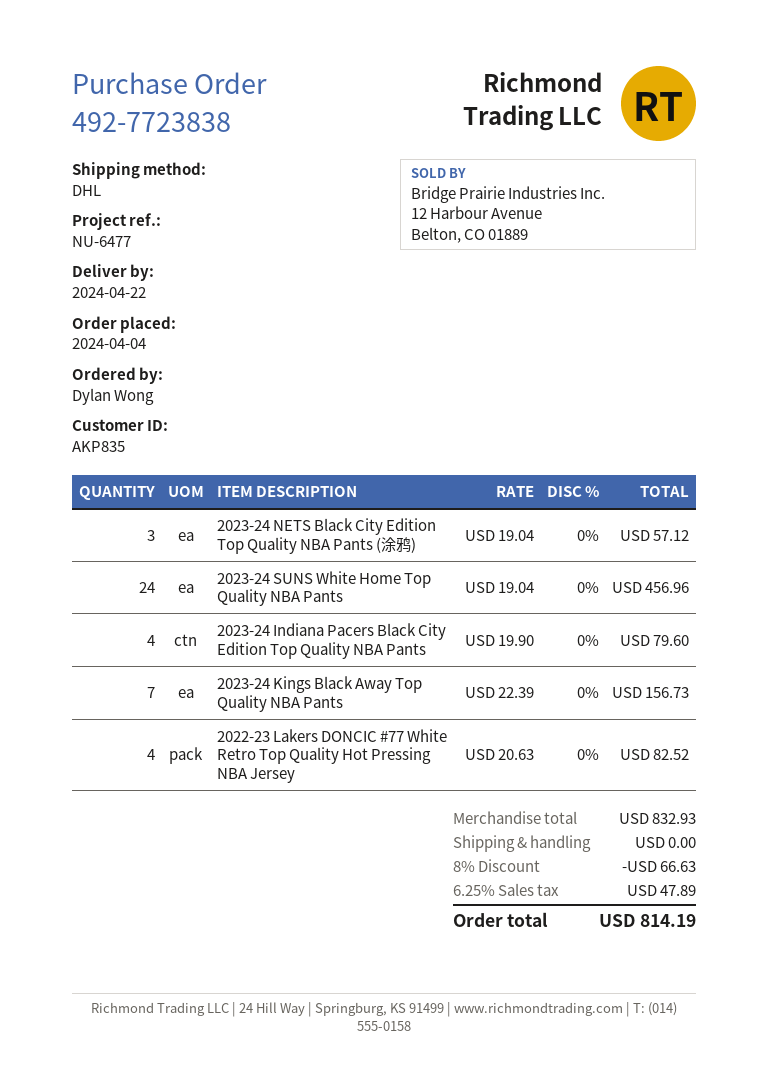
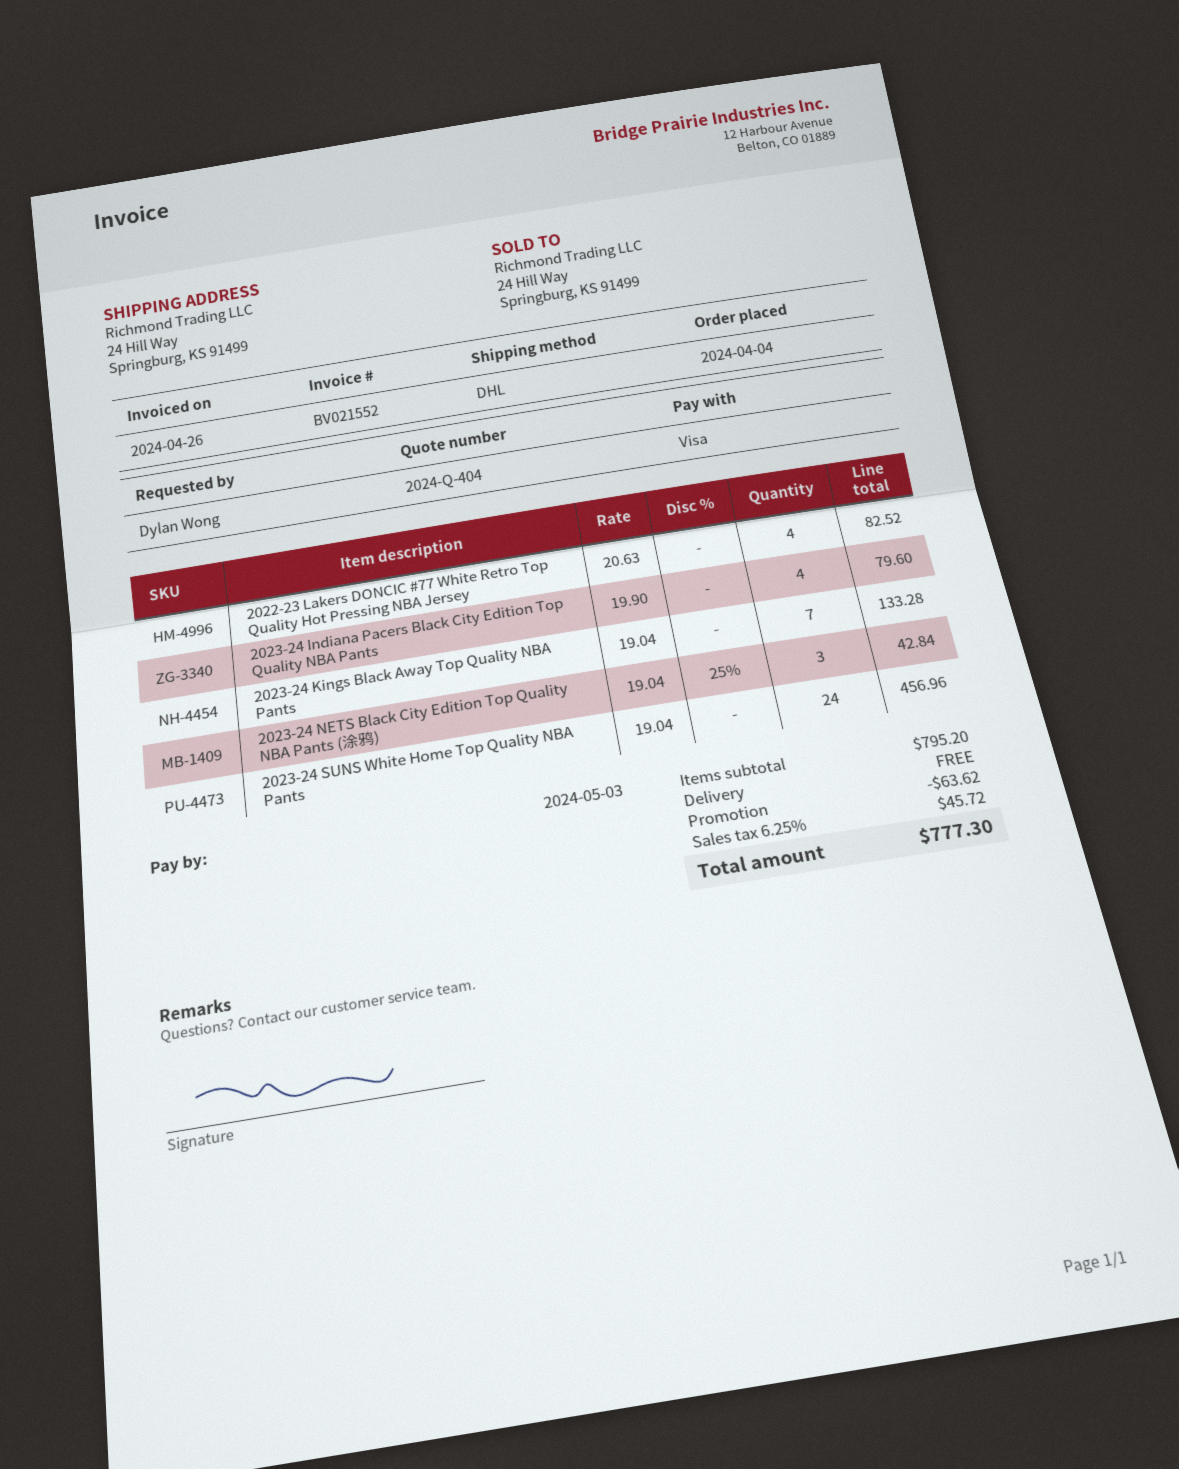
2023-24 NETS Black City Edition Top Quality NBA Pants (涂鸦): 3 x 19.04 = 57.12 -> 3 x 19.04 - 25% = 42.84
2023-24 Kings Black Away Top Quality NBA Pants: 7 x 22.39 = 156.73 -> 7 x 19.04 = 133.28
subtotal: 832.93 -> 795.20
discount: 66.63 -> 63.62
tax: 6.25% = 47.89 -> 6.25% = 45.72
total: 814.19 -> 777.30

